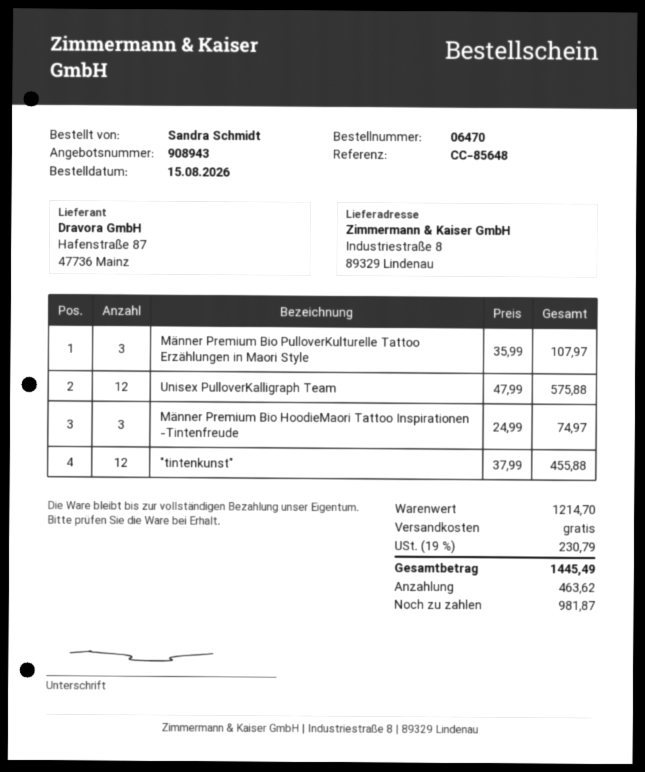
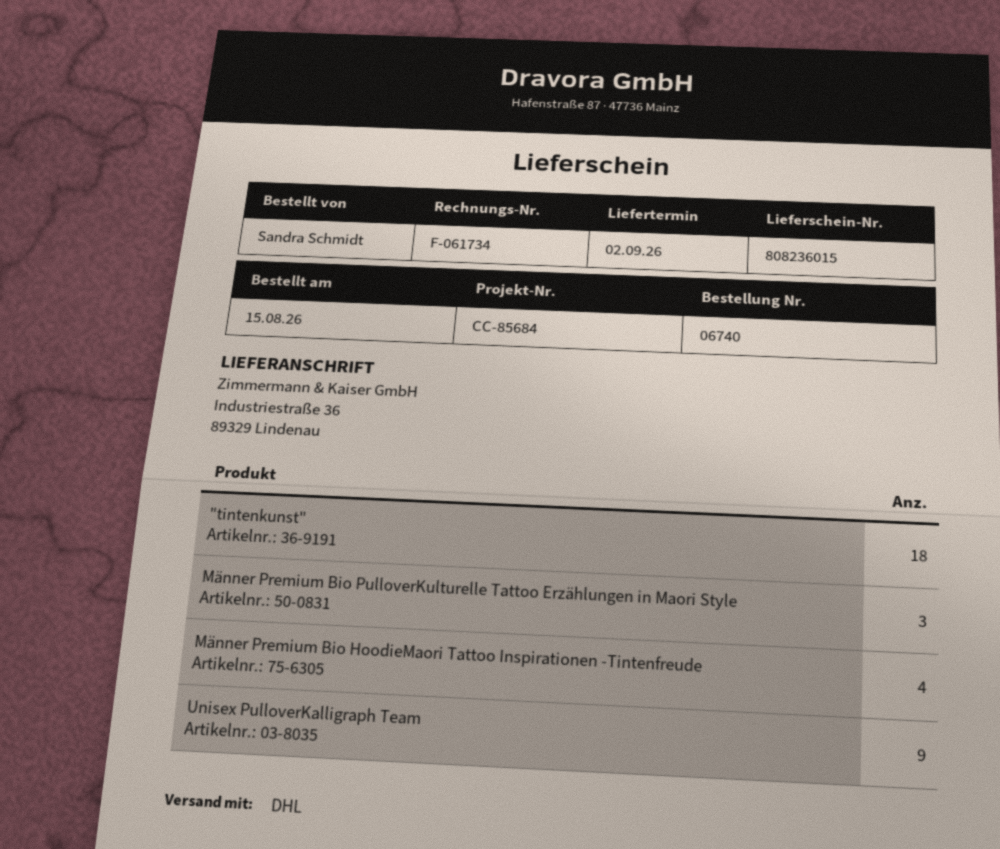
order number: 06470 -> 06740
reference: CC-85648 -> CC-85684
ship to: Industriestraße 8, 89329 Lindenau -> Industriestraße 36, 89329 Lindenau
Unisex PulloverKalligraph Team: 12 -> 9
Männer Premium Bio HoodieMaori Tattoo Inspirationen -Tintenfreude: 3 -> 4
"tintenkunst": 12 -> 18

